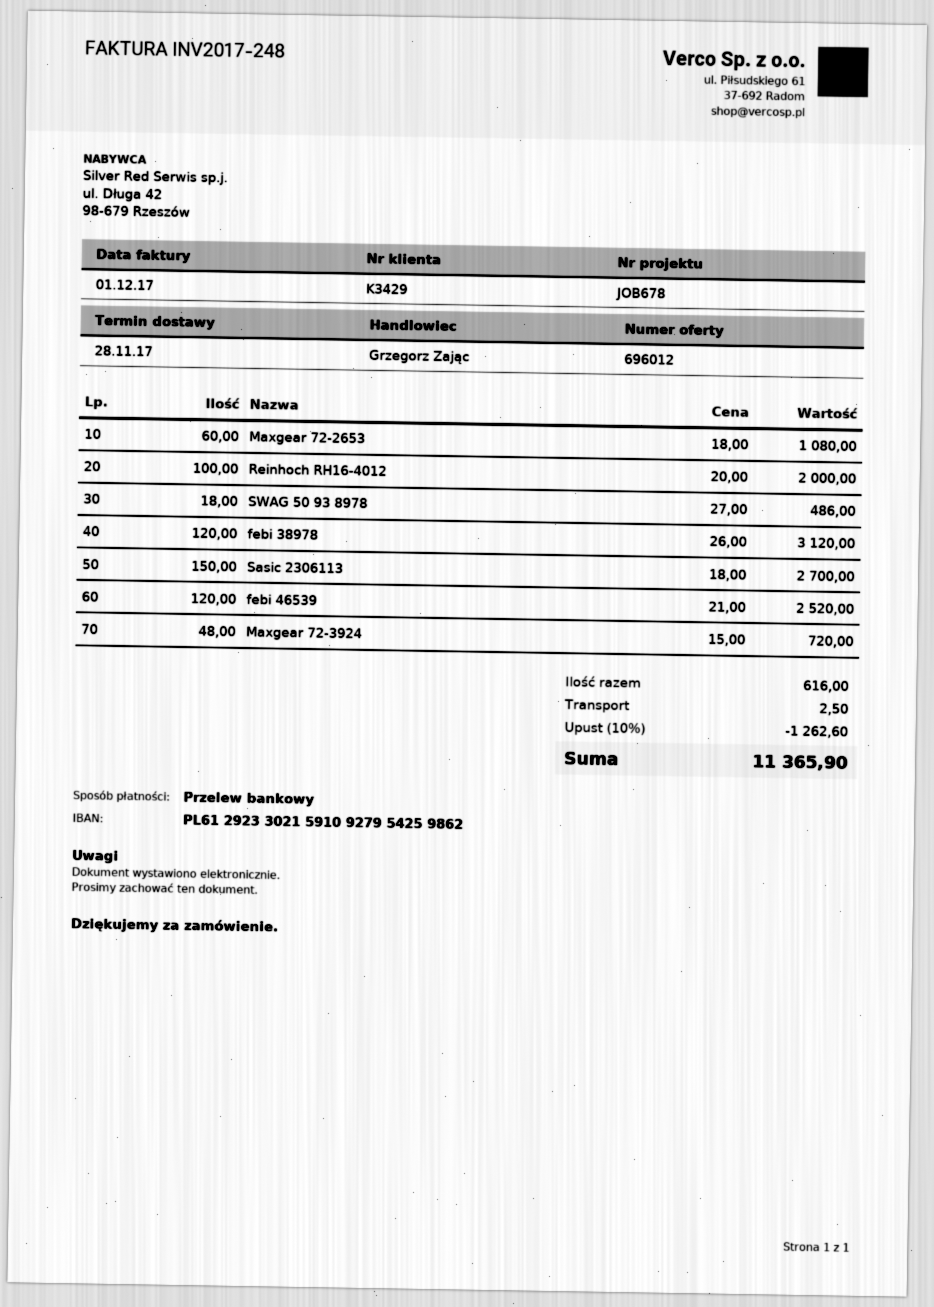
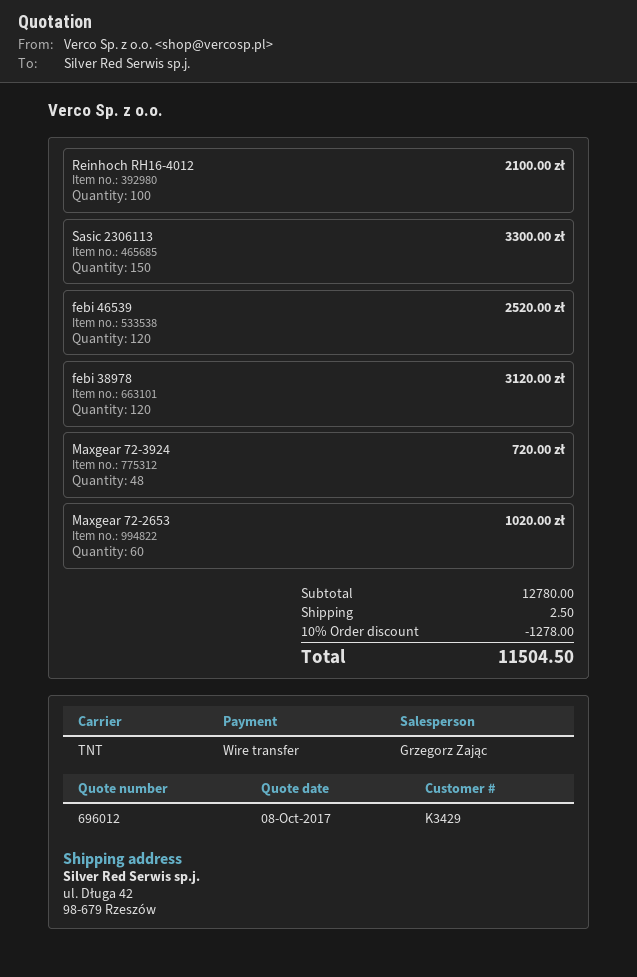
Maxgear 72-2653: 60 for 1080.00 -> 60 for 1020.00
Reinhoch RH16-4012: 100 for 2000.00 -> 100 for 2100.00
SWAG 50 93 8978: 18 for 486.00 -> none
Sasic 2306113: 150 for 2700.00 -> 150 for 3300.00
discount: 10% = 1262.60 -> 10% = 1278.00
total: 11365.90 -> 11504.50

